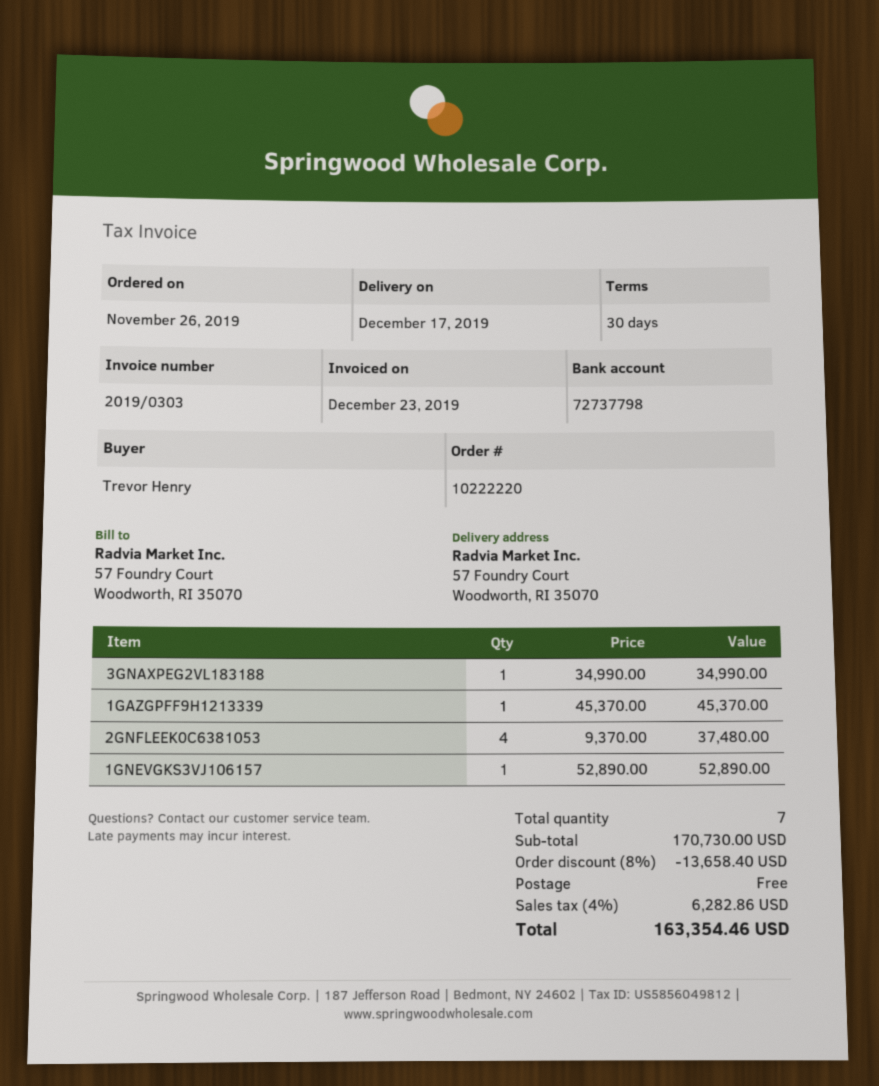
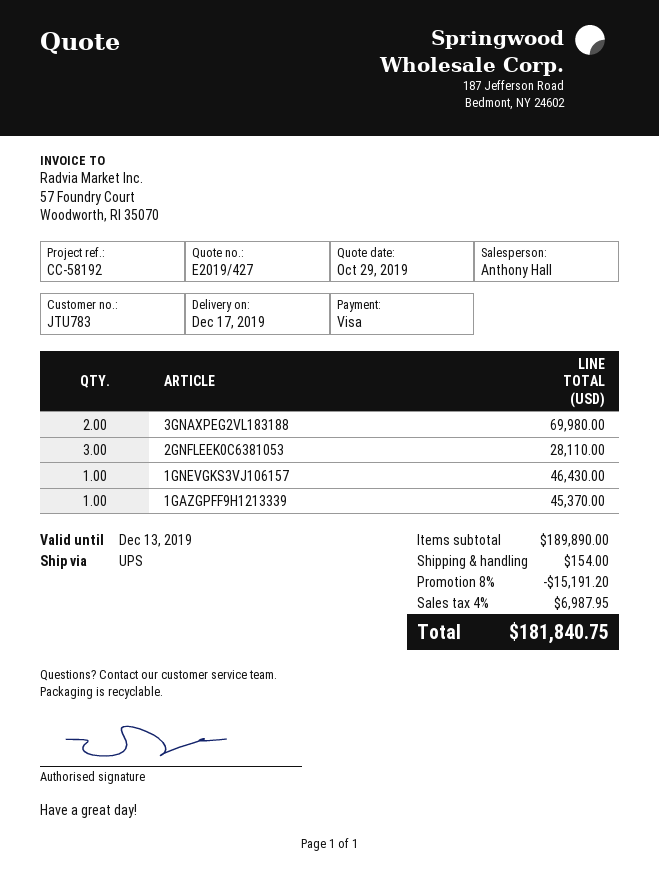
3GNAXPEG2VL183188: 1 for 34990.00 -> 2 for 69980.00
2GNFLEEK0C6381053: 4 for 37480.00 -> 3 for 28110.00
1GNEVGKS3VJ106157: 1 for 52890.00 -> 1 for 46430.00
subtotal: 170730.00 -> 189890.00
discount: 8% = 13658.40 -> 8% = 15191.20
shipping: 0.00 -> 154.00
tax: 4% = 6282.86 -> 4% = 6987.95
total: 163354.46 -> 181840.75

